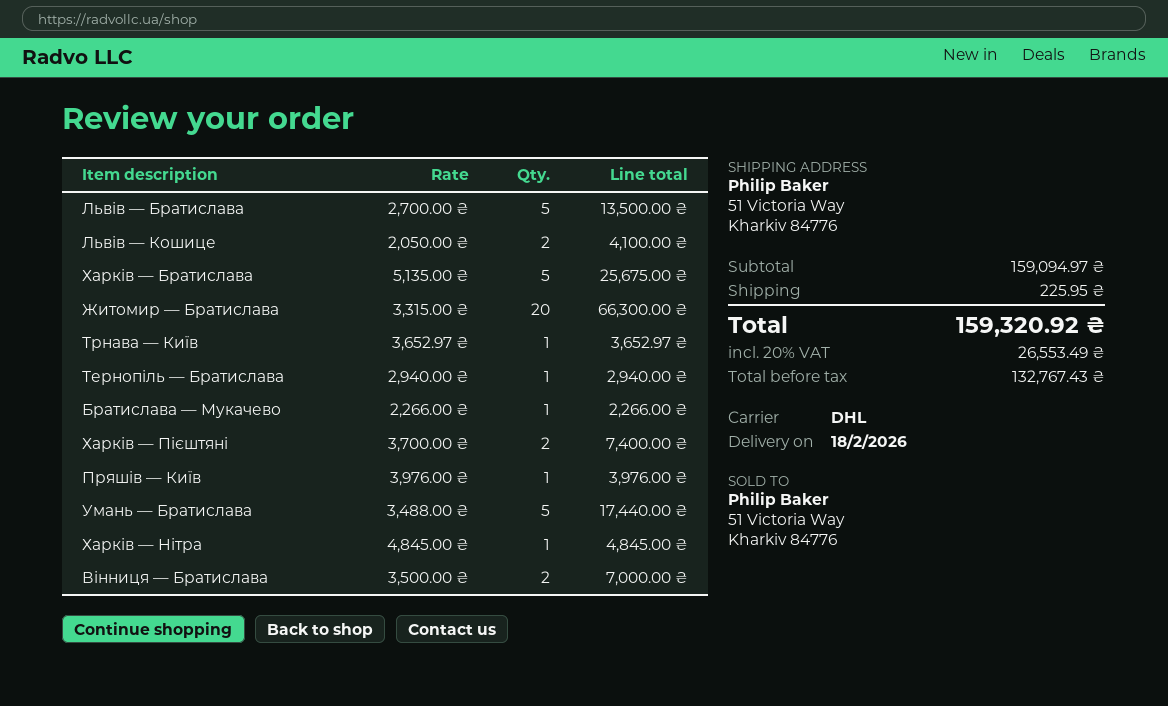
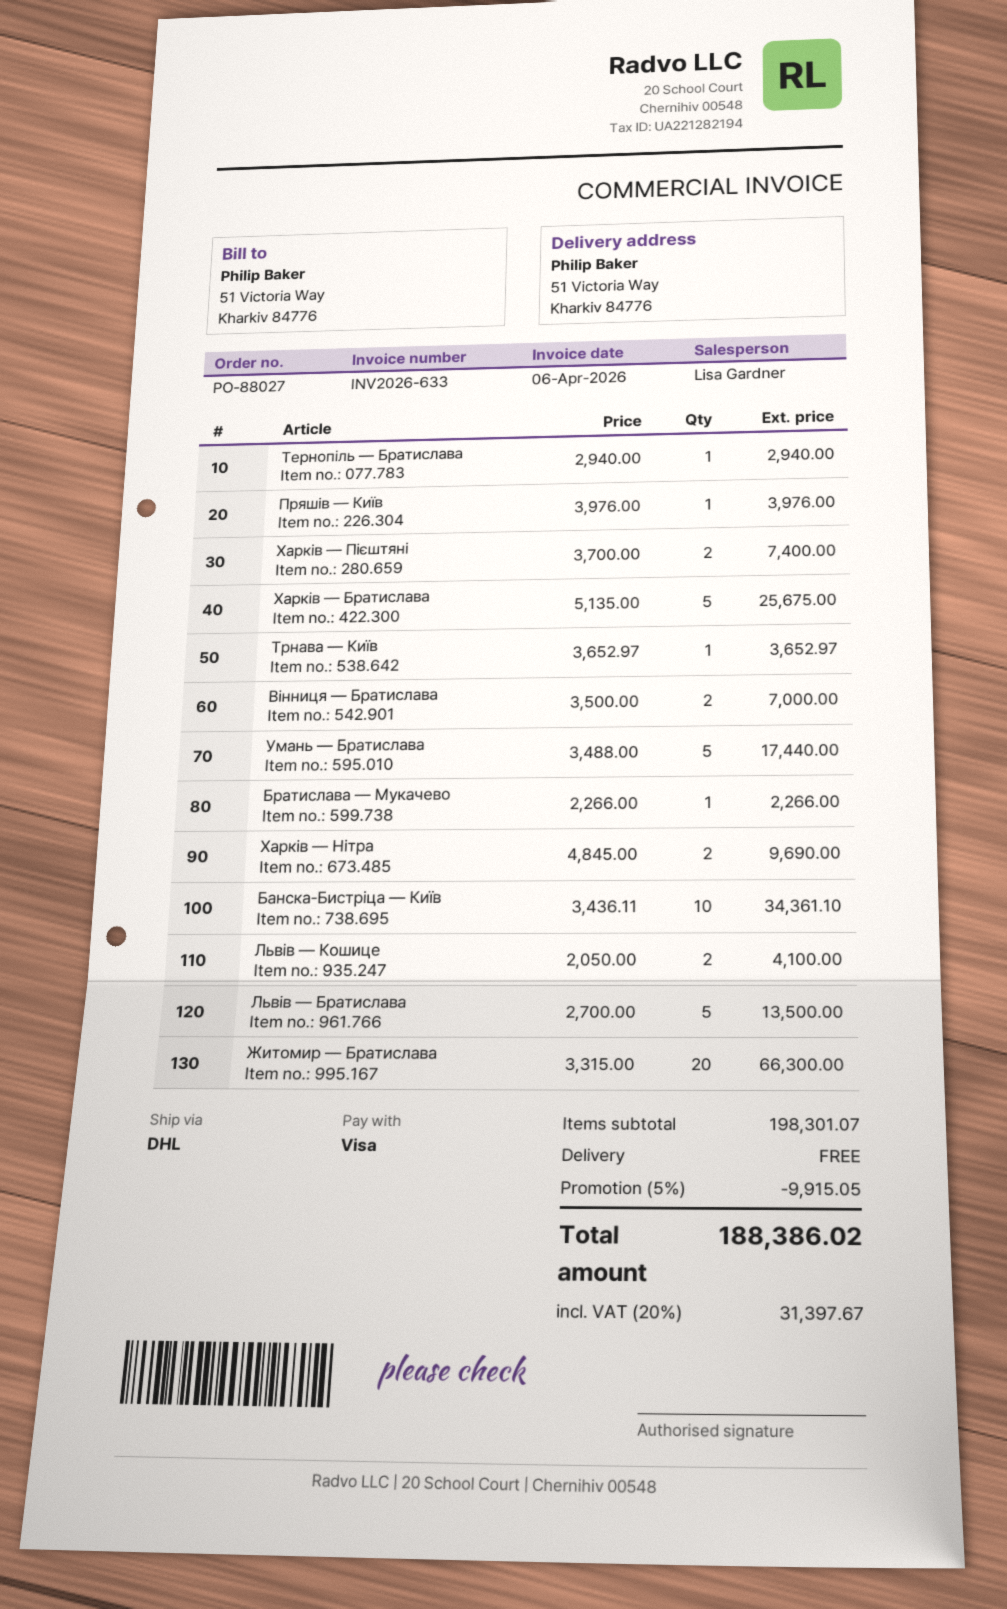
Харків — Нітра: 1 x 4845.00 = 4845.00 -> 2 x 4845.00 = 9690.00
Банска-Бистріца — Київ: none -> 10 x 3436.11 = 34361.10
subtotal: 159094.97 -> 198301.07
discount: none -> 5% = 9915.05
shipping: 225.95 -> 0.00
tax: 20% = 26553.49 -> 20% = 31397.67
total: 159320.92 -> 188386.02

